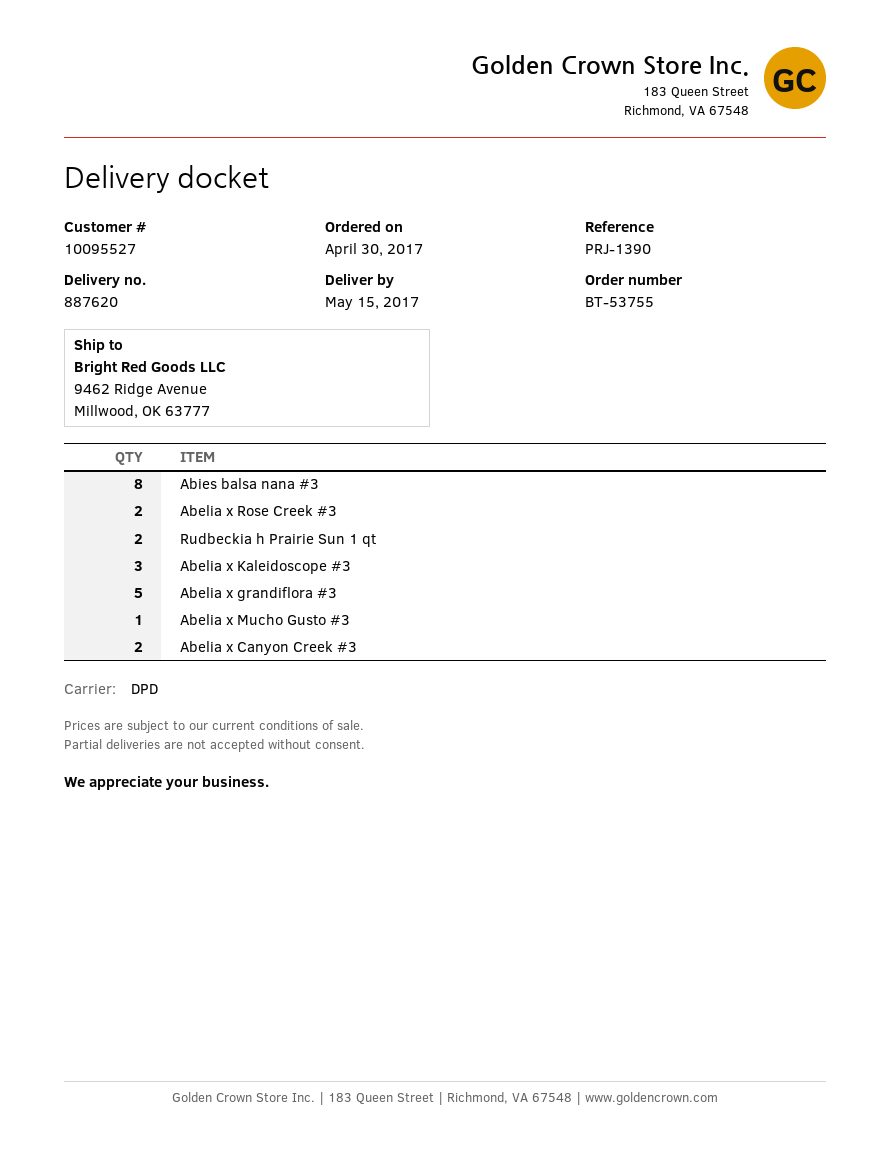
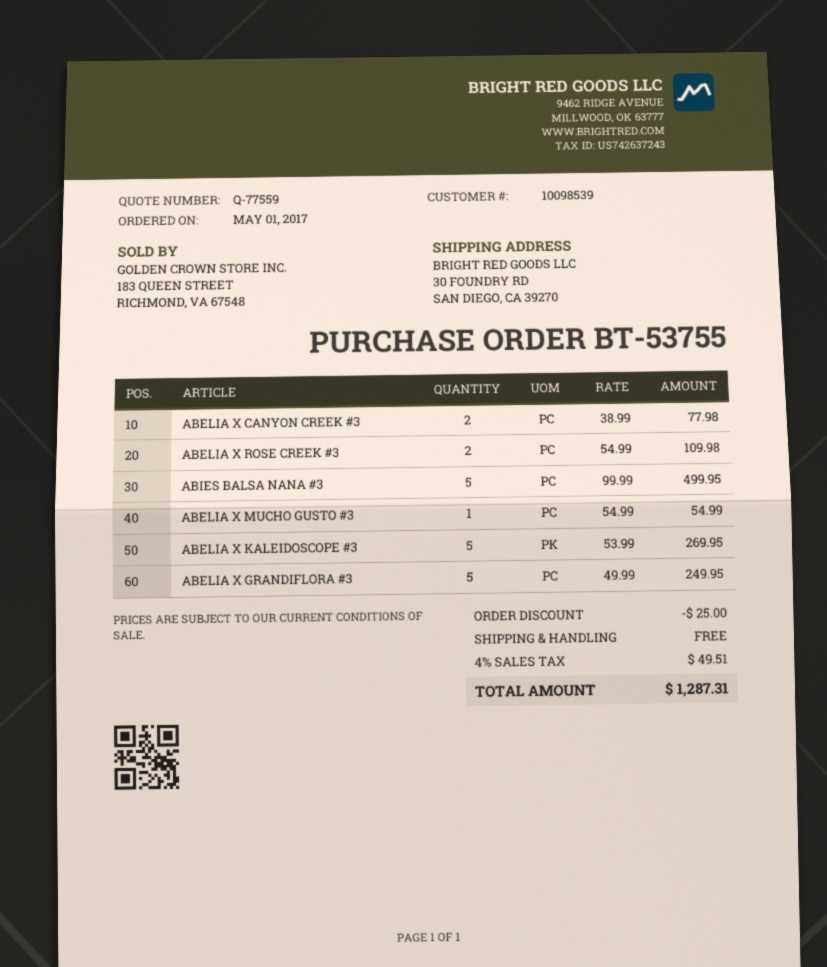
order date: 2017-04-30 -> 2017-05-01
customer number: 10095527 -> 10098539
ship to: 9462 Ridge Avenue, Millwood, OK 63777 -> 30 FOUNDRY RD, SAN DIEGO, CA 39270
Abies balsa nana #3: 8 -> 5
Rudbeckia h Prairie Sun 1 qt: 2 -> none
Abelia x Kaleidoscope #3: 3 -> 5

